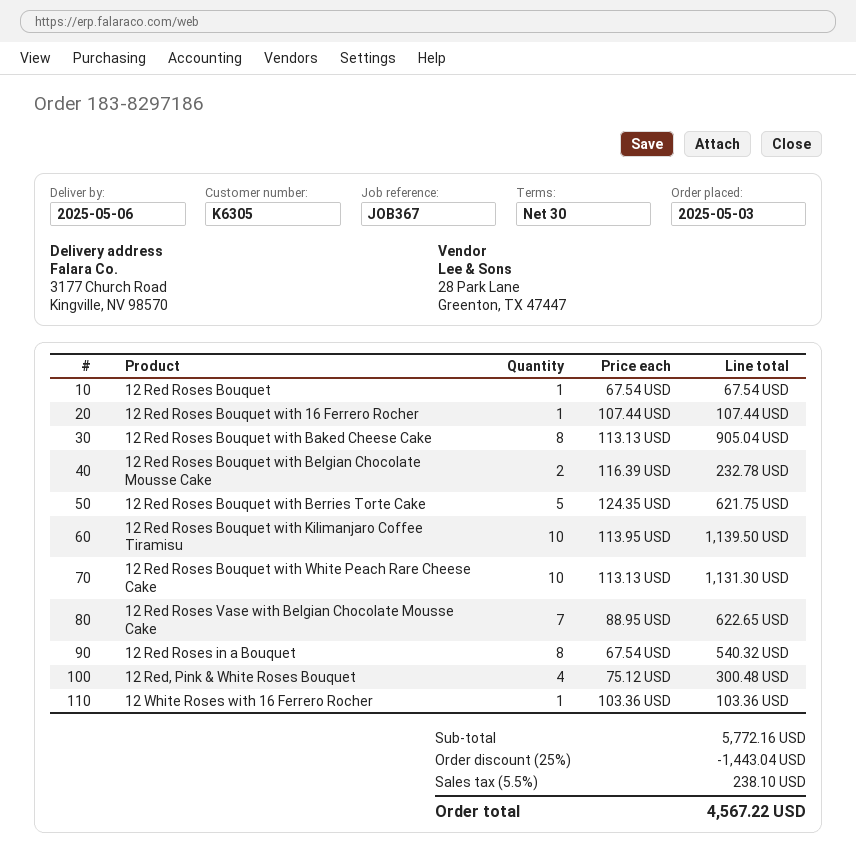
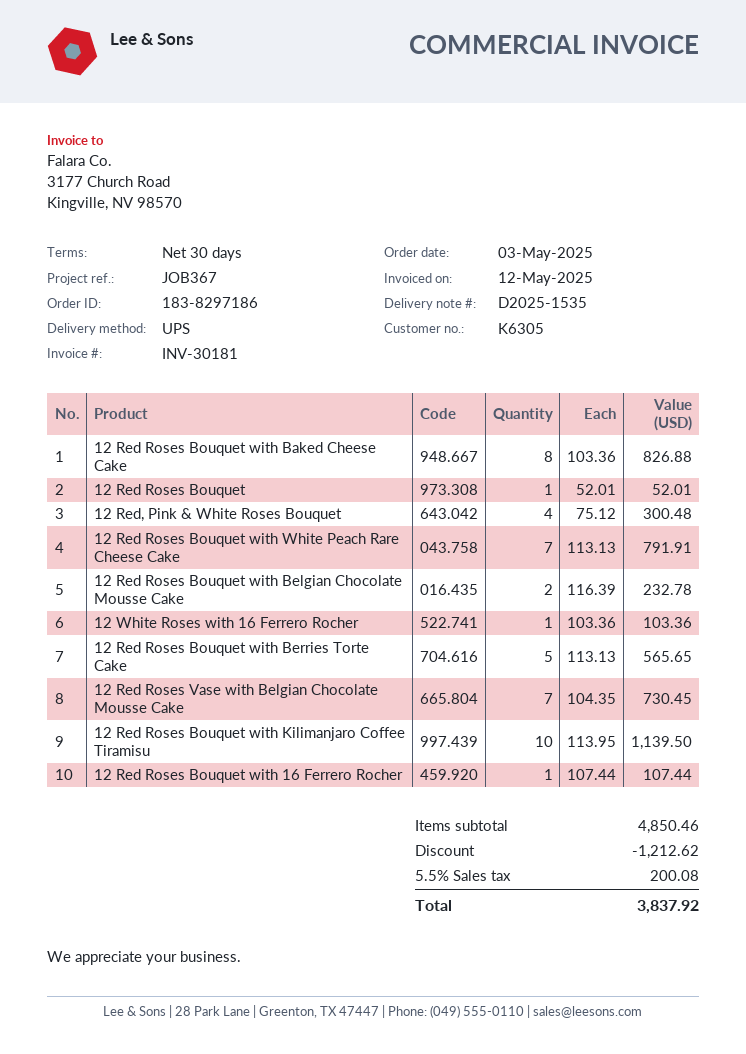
12 Red Roses Bouquet: 1 x 67.54 = 67.54 -> 1 x 52.01 = 52.01
12 Red Roses Bouquet with Baked Cheese Cake: 8 x 113.13 = 905.04 -> 8 x 103.36 = 826.88
12 Red Roses Bouquet with Berries Torte Cake: 5 x 124.35 = 621.75 -> 5 x 113.13 = 565.65
12 Red Roses Bouquet with White Peach Rare Cheese Cake: 10 x 113.13 = 1131.30 -> 7 x 113.13 = 791.91
12 Red Roses Vase with Belgian Chocolate Mousse Cake: 7 x 88.95 = 622.65 -> 7 x 104.35 = 730.45
12 Red Roses in a Bouquet: 8 x 67.54 = 540.32 -> none
subtotal: 5772.16 -> 4850.46
discount: 1443.04 -> 1212.62
tax: 5.5% = 238.10 -> 5.5% = 200.08
total: 4567.22 -> 3837.92

